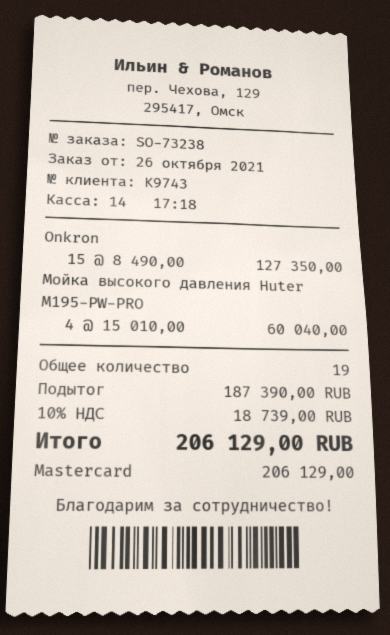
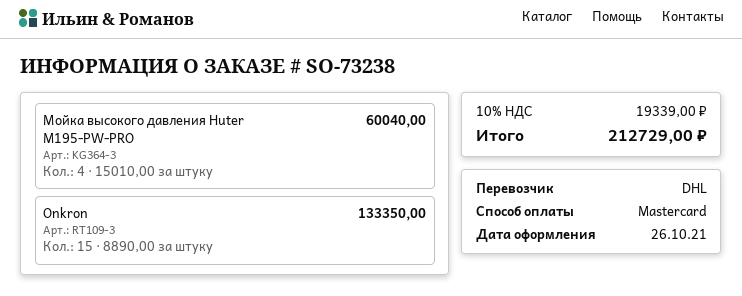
Onkron: 15 x 8490.00 = 127350.00 -> 15 x 8890.00 = 133350.00
tax: 10% = 18739.00 -> 10% = 19339.00
total: 206129.00 -> 212729.00

